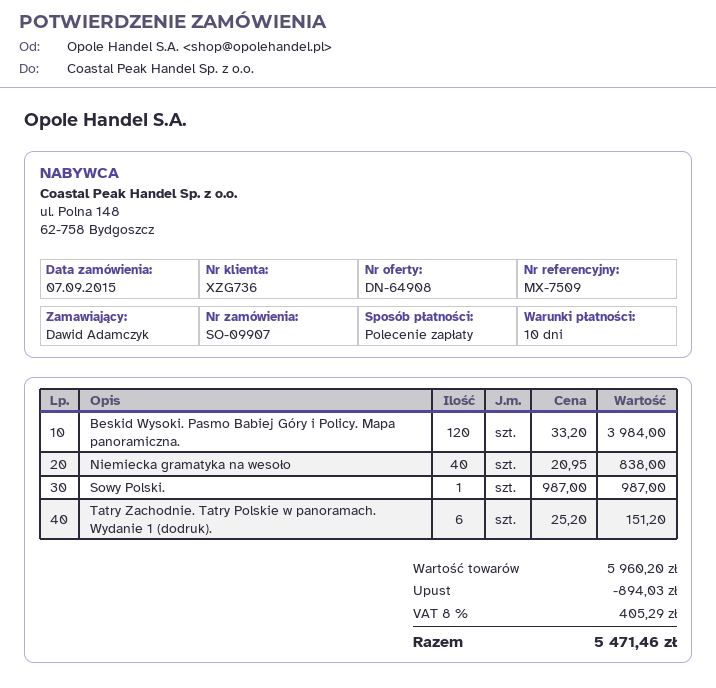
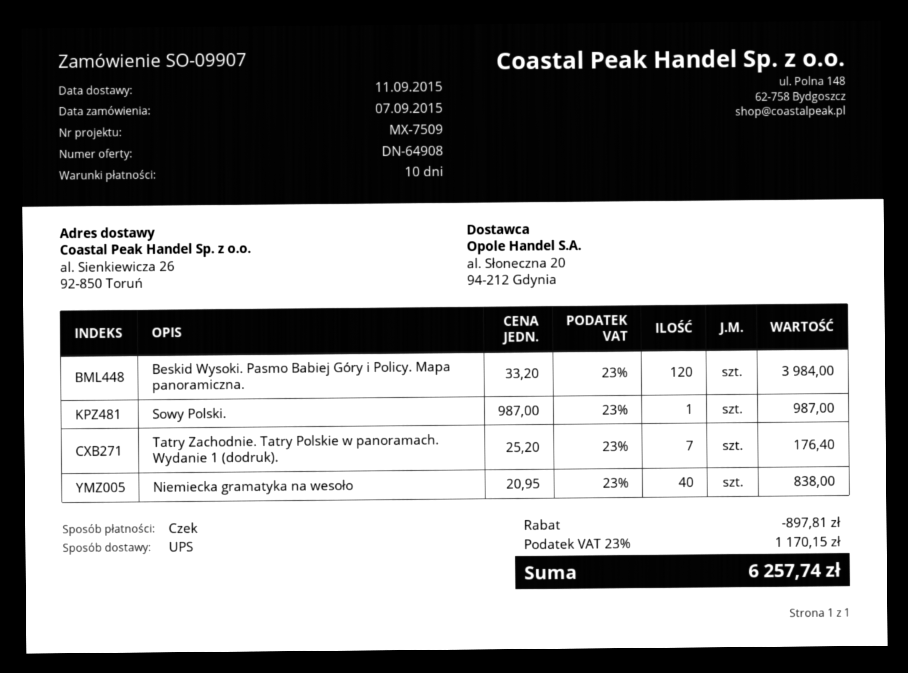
payment method: direct debit -> cheque
Tatry Zachodnie. Tatry Polskie w panoramach. Wydanie 1 (dodruk).: 6 x 25.20 = 151.20 -> 7 x 25.20 = 176.40
discount: 894.03 -> 897.81
tax: 8% = 405.29 -> 23% = 1170.15
total: 5471.46 -> 6257.74

